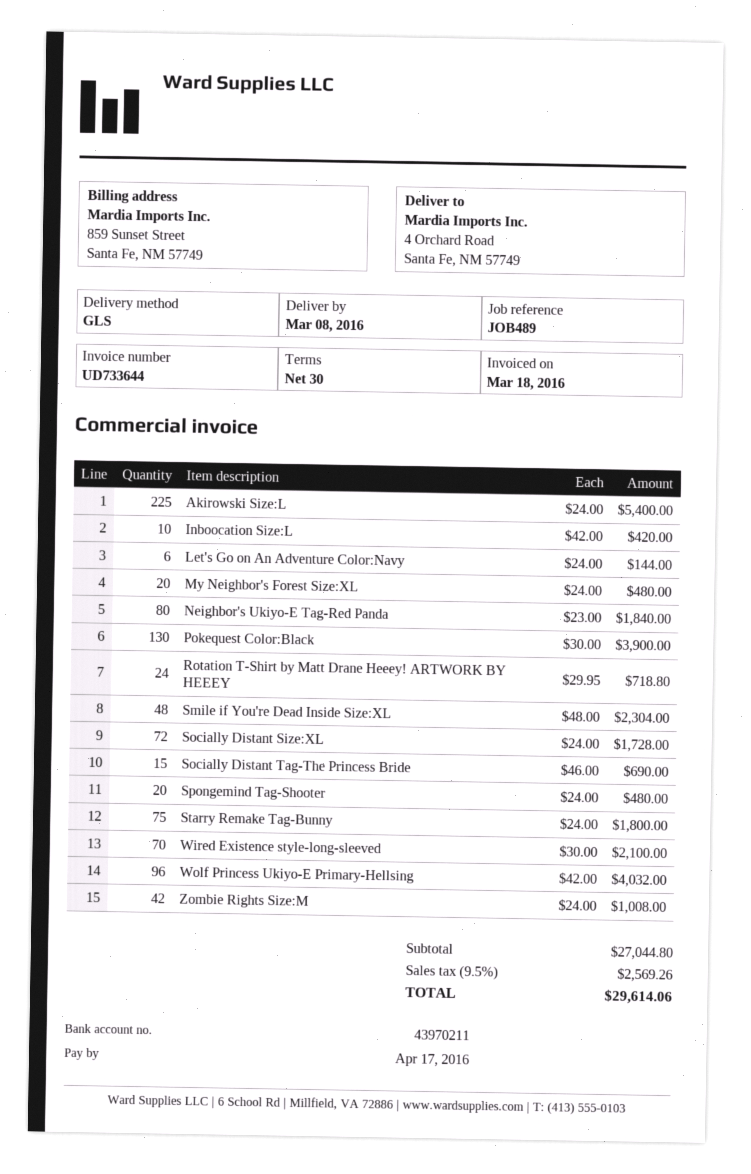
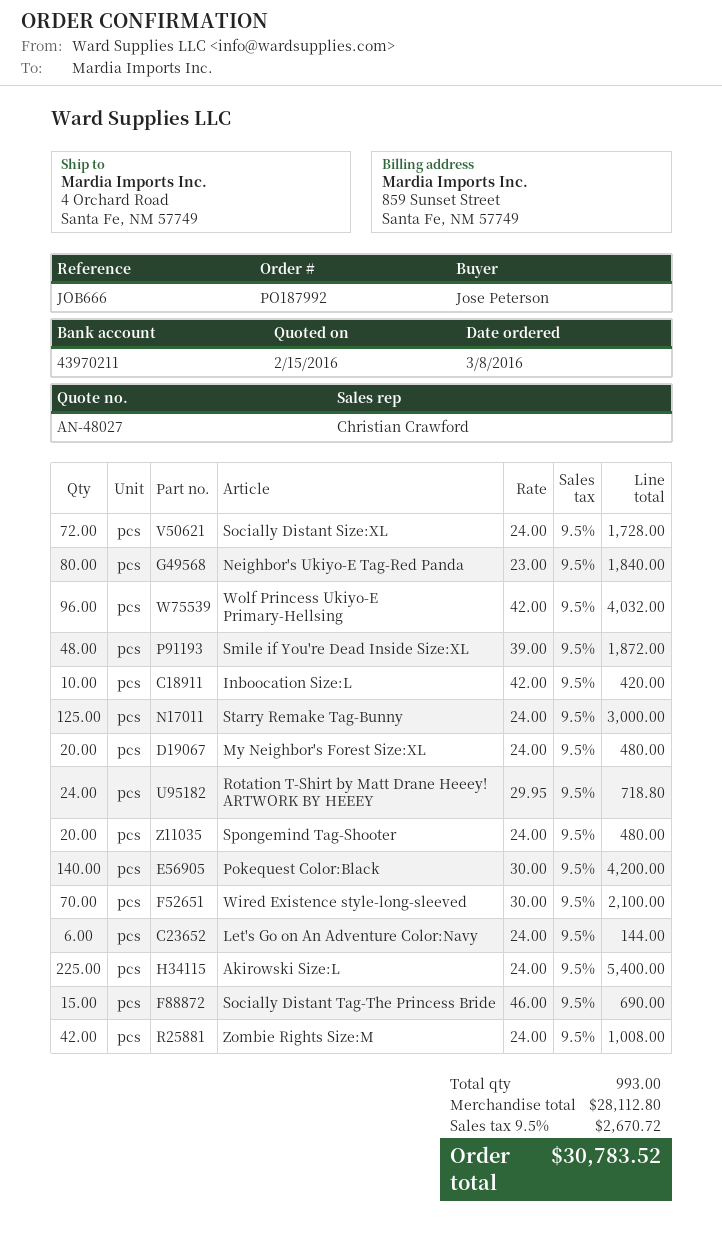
reference: JOB489 -> JOB666
Pokequest Color:Black: 130 x 30.00 = 3900.00 -> 140 x 30.00 = 4200.00
Smile if You're Dead Inside Size:XL: 48 x 48.00 = 2304.00 -> 48 x 39.00 = 1872.00
Starry Remake Tag-Bunny: 75 x 24.00 = 1800.00 -> 125 x 24.00 = 3000.00
subtotal: 27044.80 -> 28112.80
tax: 9.5% = 2569.26 -> 9.5% = 2670.72
total: 29614.06 -> 30783.52

